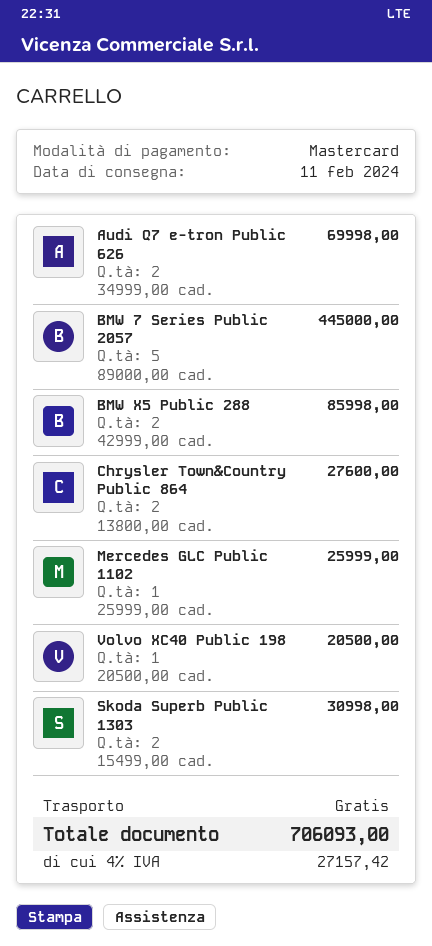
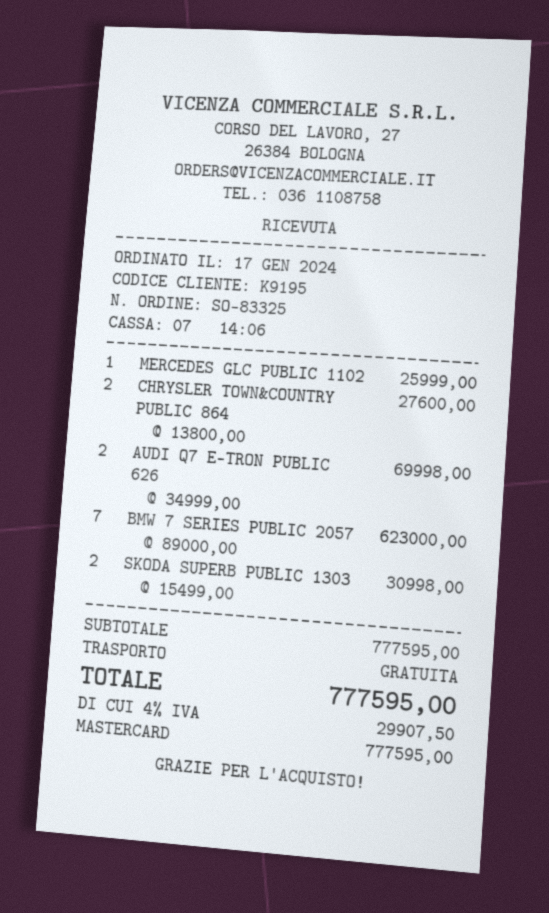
BMW 7 Series Public 2057: 5 x 89000.00 = 445000.00 -> 7 x 89000.00 = 623000.00
BMW X5 Public 288: 2 x 42999.00 = 85998.00 -> none
Volvo XC40 Public 198: 1 x 20500.00 = 20500.00 -> none
tax: 4% = 27157.42 -> 4% = 29907.50
total: 706093.00 -> 777595.00

